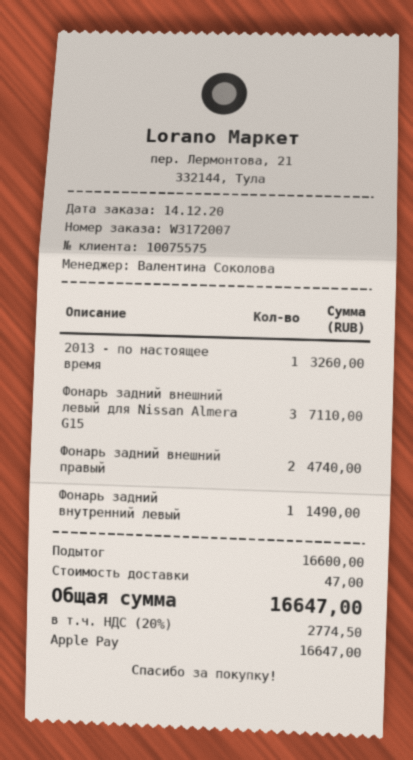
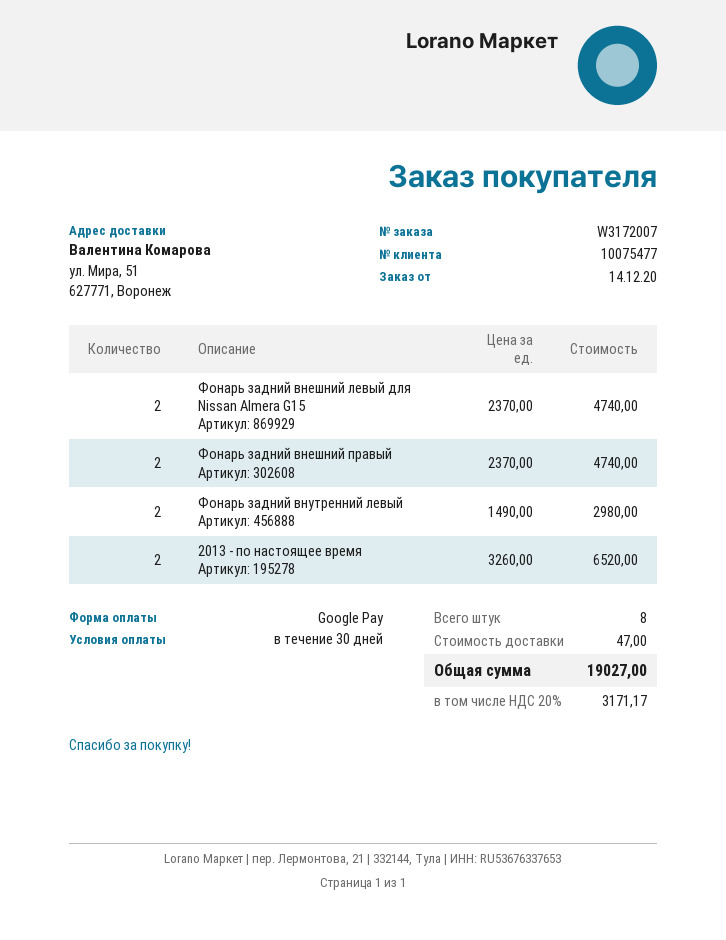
customer number: 10075575 -> 10075477
payment method: Apple Pay -> Google Pay
2013 - по настоящее время: 1 for 3260.00 -> 2 for 6520.00
Фонарь задний внешний левый для Nissan Almera G15: 3 for 7110.00 -> 2 for 4740.00
Фонарь задний внутренний левый: 1 for 1490.00 -> 2 for 2980.00
tax: 20% = 2774.50 -> 20% = 3171.17
total: 16647.00 -> 19027.00

